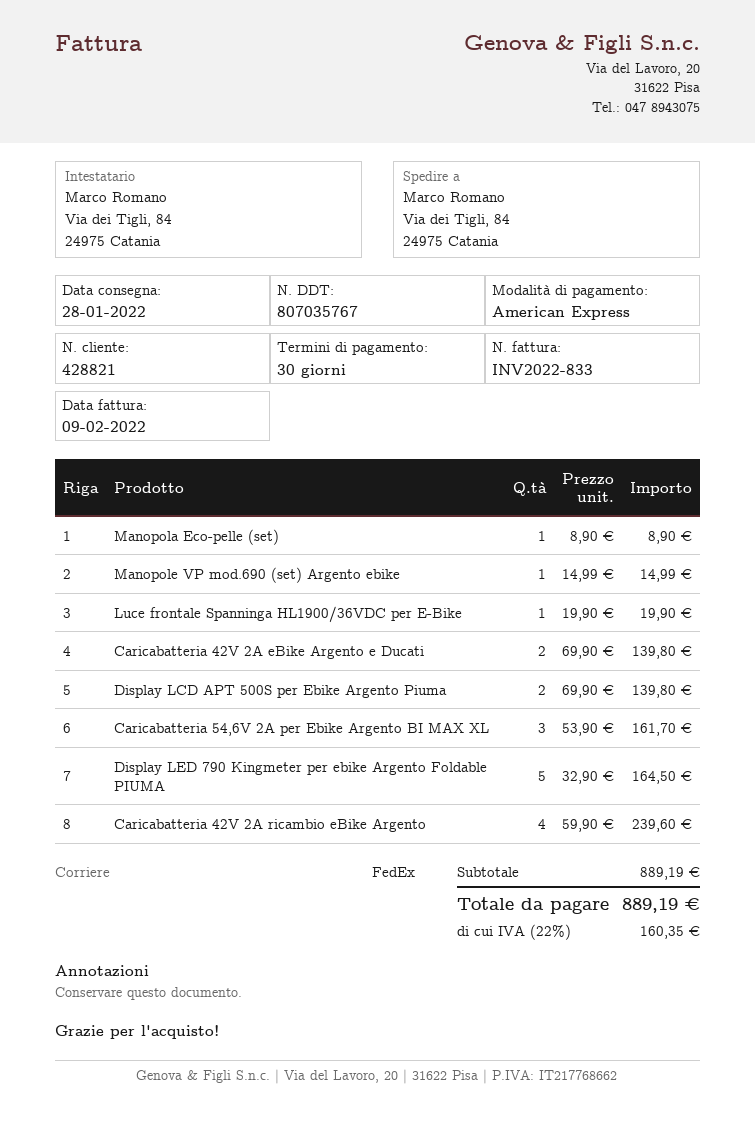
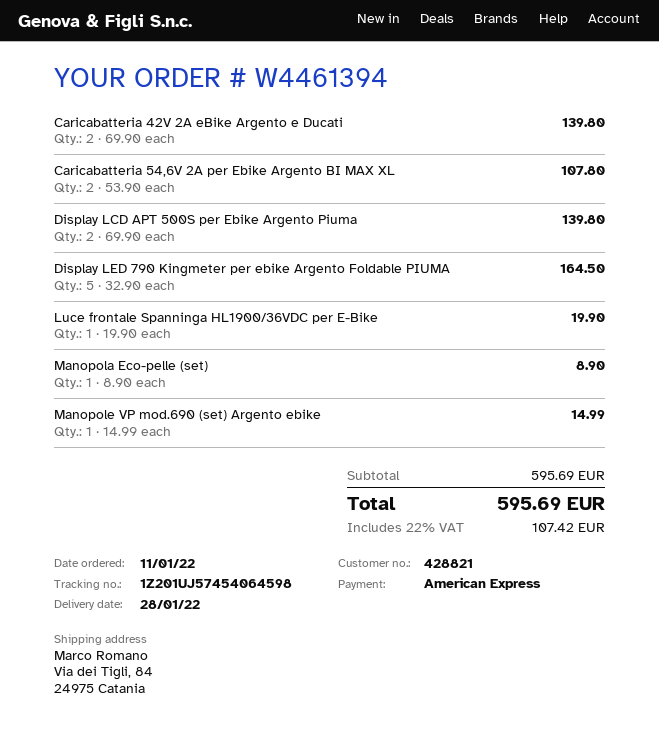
Caricabatteria 54,6V 2A per Ebike Argento BI MAX XL: 3 x 53.90 = 161.70 -> 2 x 53.90 = 107.80
Caricabatteria 42V 2A ricambio eBike Argento: 4 x 59.90 = 239.60 -> none
subtotal: 889.19 -> 595.69
tax: 22% = 160.35 -> 22% = 107.42
total: 889.19 -> 595.69

